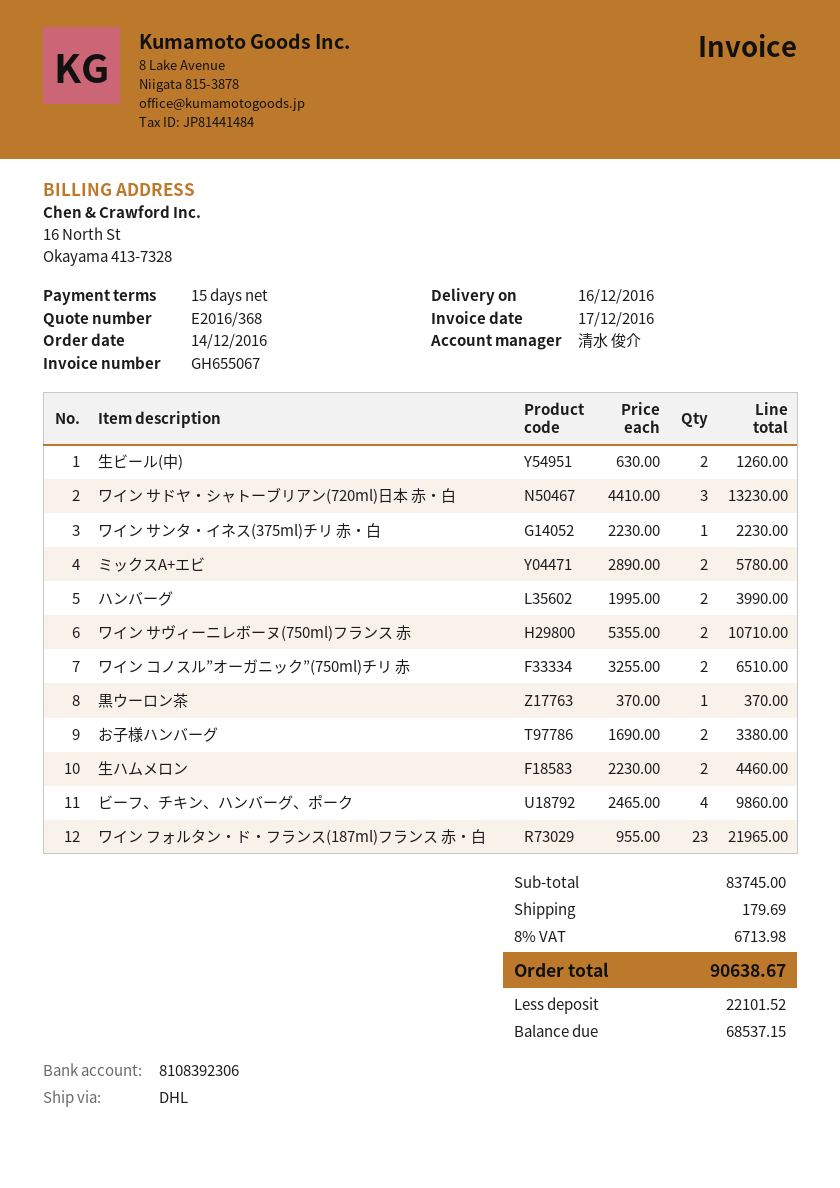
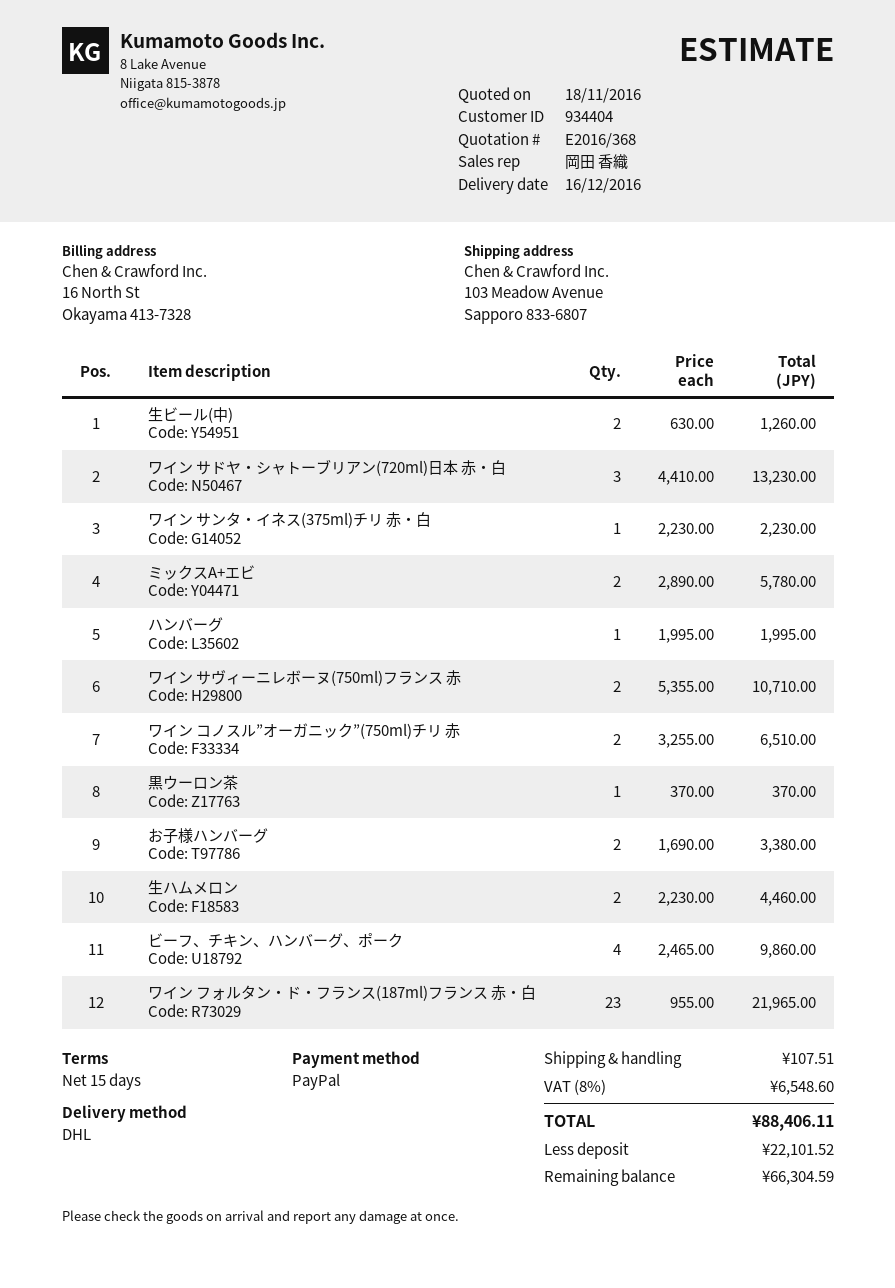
sales rep: 清水 俊介 -> 岡田 香織
ハンバーグ: 2 x 1995.00 = 3990.00 -> 1 x 1995.00 = 1995.00
shipping: 179.69 -> 107.51
tax: 8% = 6713.98 -> 8% = 6548.60
total: 90638.67 -> 88406.11
balance: 68537.15 -> 66304.59

